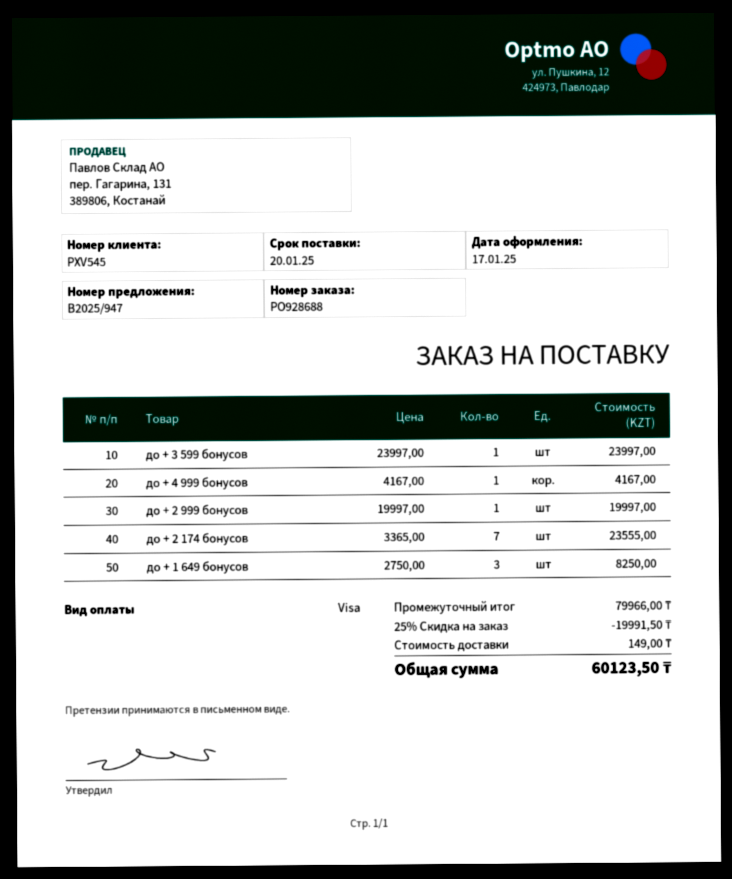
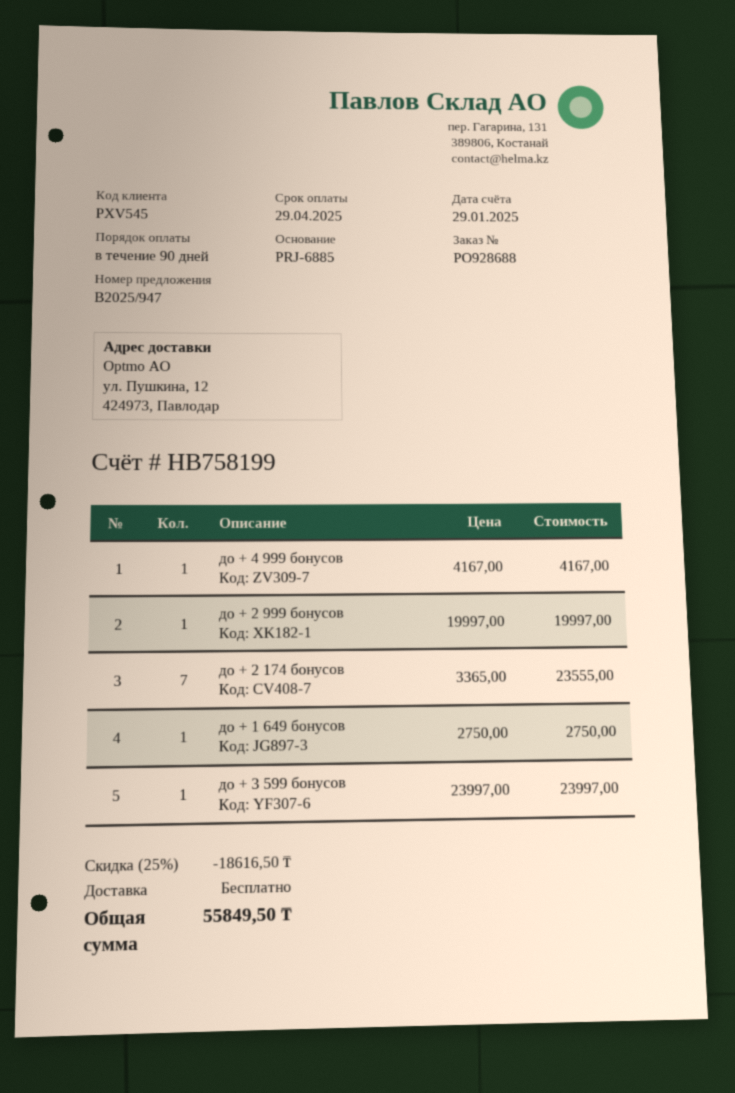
до + 1 649 бонусов: 3 x 2750.00 = 8250.00 -> 1 x 2750.00 = 2750.00
discount: 25% = 19991.50 -> 25% = 18616.50
shipping: 149.00 -> 0.00
total: 60123.50 -> 55849.50

